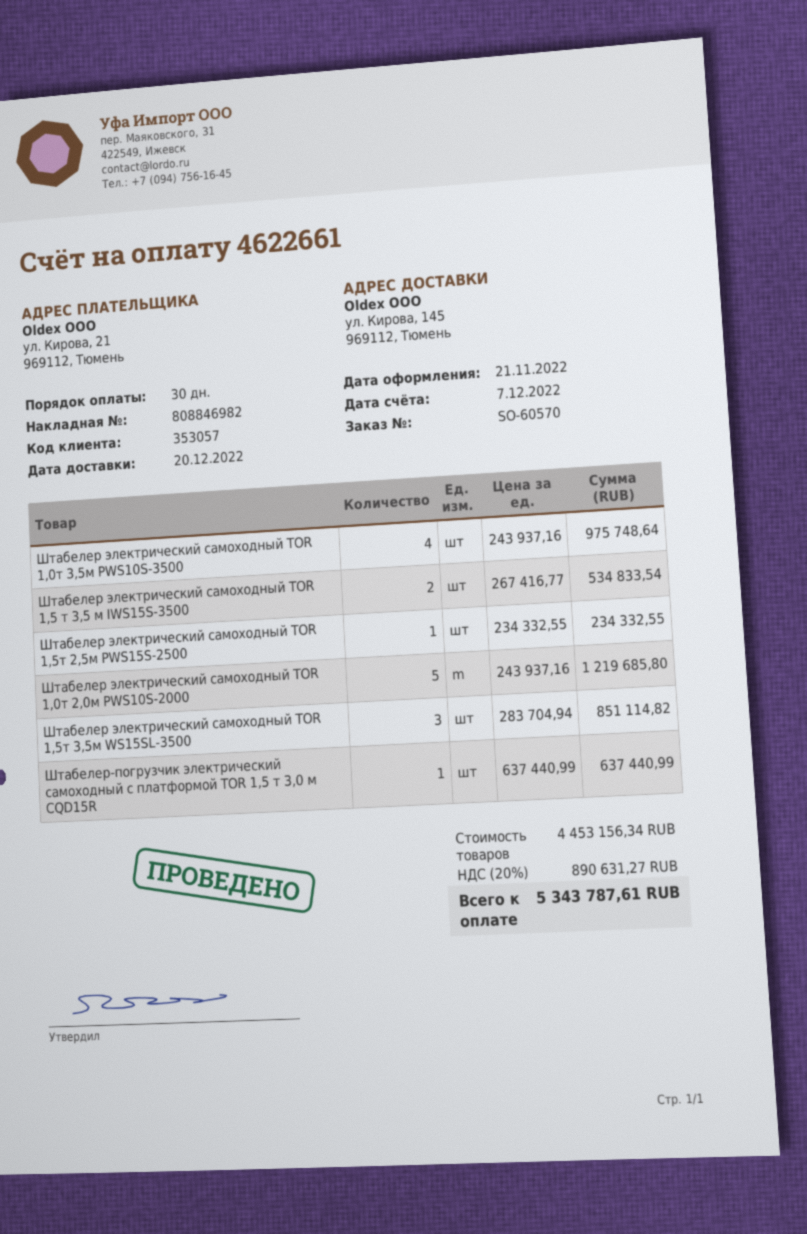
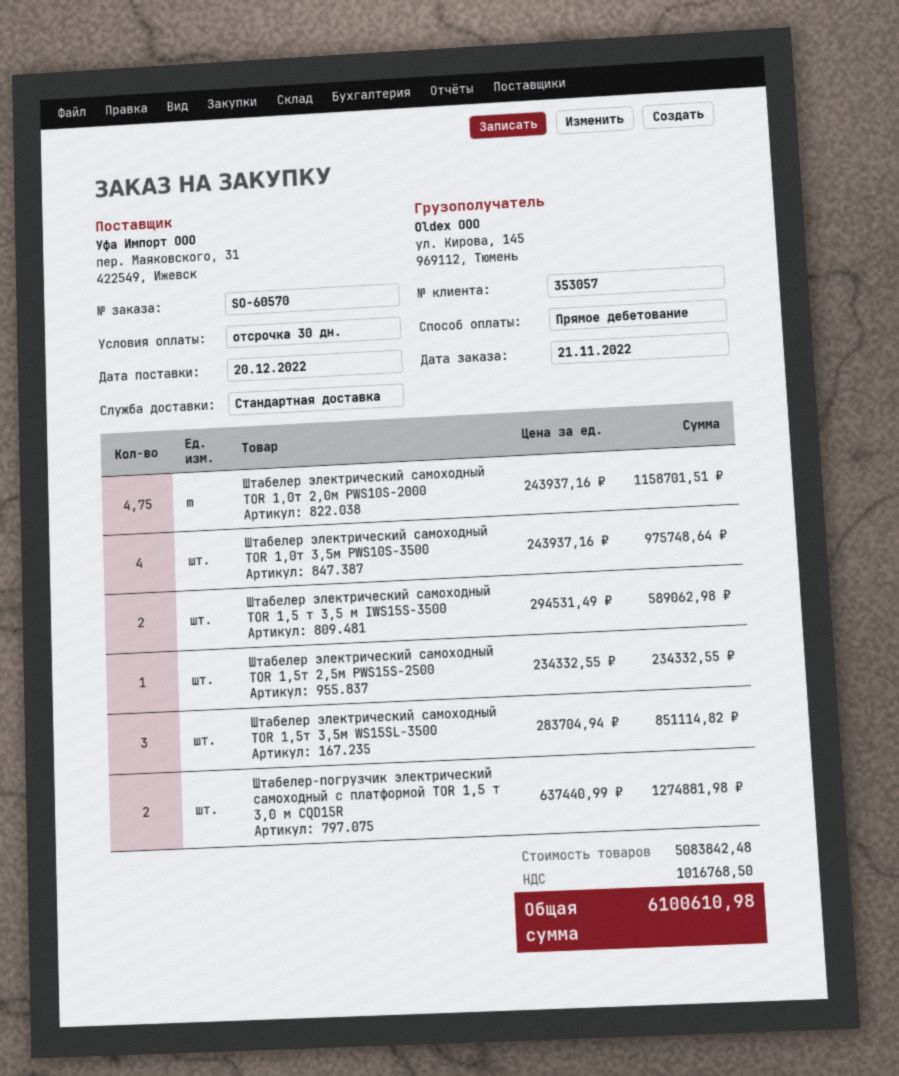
Штабелер электрический самоходный TOR 1,5 т 3,5 м IWS15S-3500: 2 x 267416.77 = 534833.54 -> 2 x 294531.49 = 589062.98
Штабелер электрический самоходный TOR 1,0т 2,0м PWS10S-2000: 5 x 243937.16 = 1219685.80 -> 4.75 x 243937.16 = 1158701.51
Штабелер-погрузчик электрический самоходный с платформой TOR 1,5 т 3,0 м CQD15R: 1 x 637440.99 = 637440.99 -> 2 x 637440.99 = 1274881.98
subtotal: 4453156.34 -> 5083842.48
tax: 890631.27 -> 1016768.50
total: 5343787.61 -> 6100610.98

